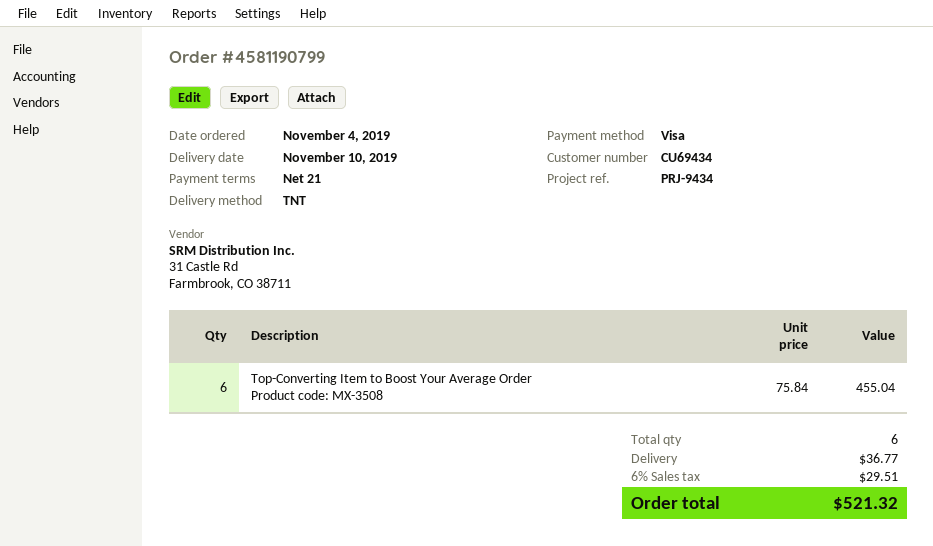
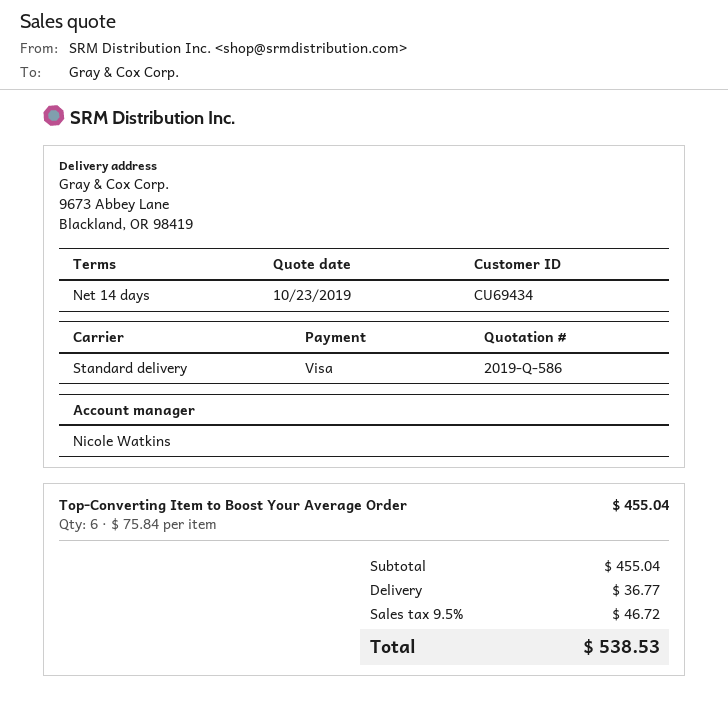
payment terms: 21 days -> 14 days
shipping method: TNT -> standard
tax: 6% = 29.51 -> 9.5% = 46.72
total: 521.32 -> 538.53

